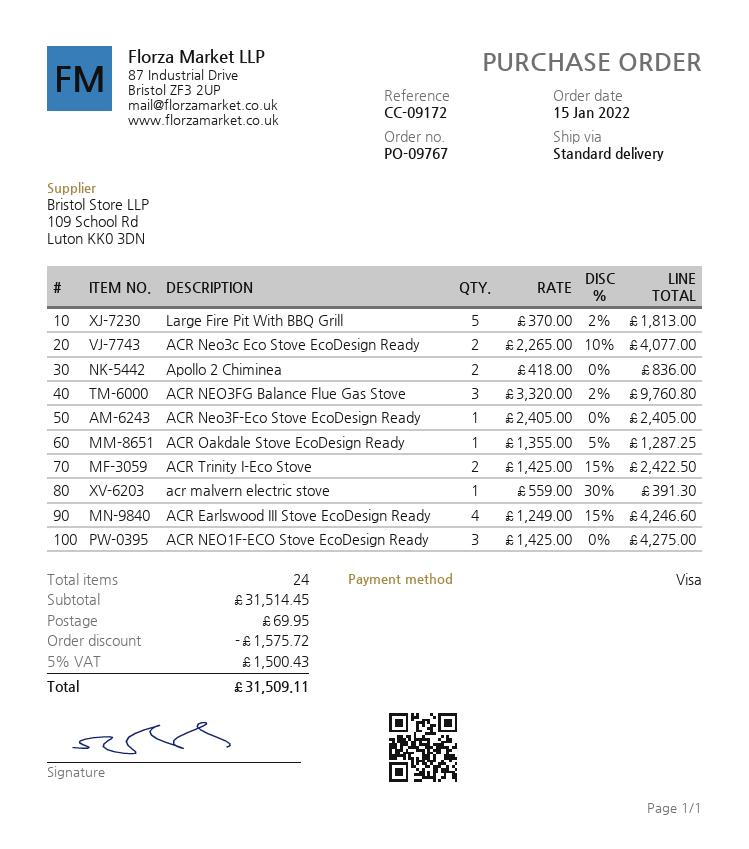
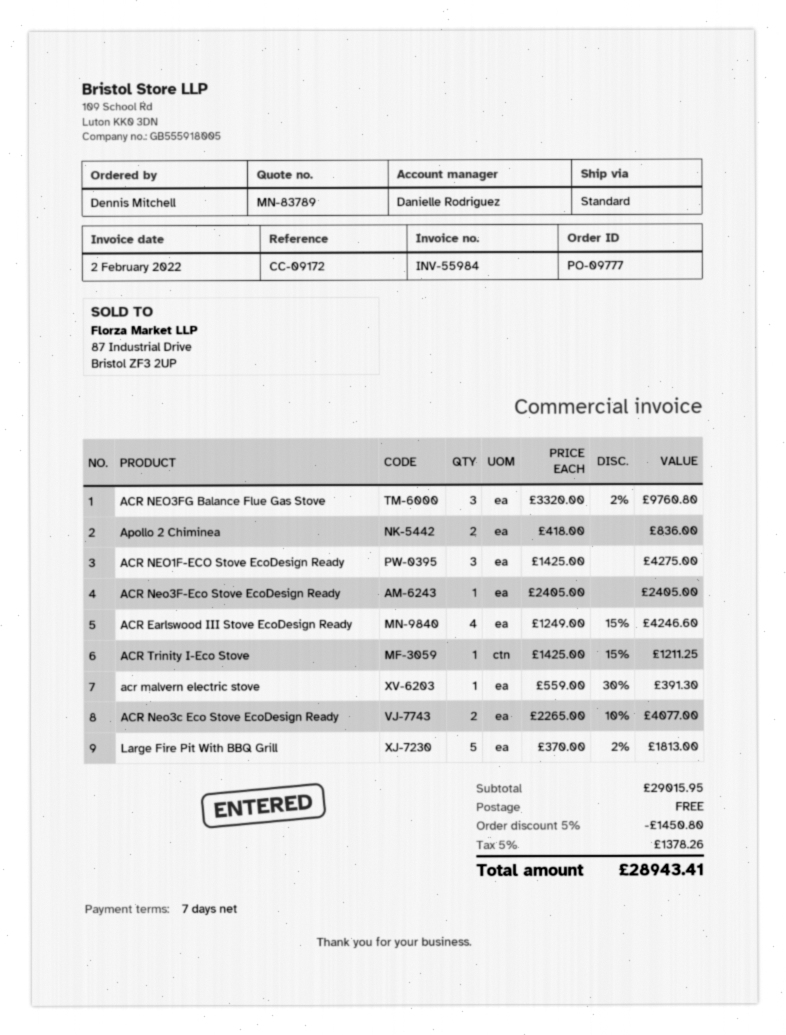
order number: PO-09767 -> PO-09777
ACR Oakdale Stove EcoDesign Ready: 1 x 1355.00 - 5% = 1287.25 -> none
ACR Trinity I-Eco Stove: 2 x 1425.00 - 15% = 2422.50 -> 1 x 1425.00 - 15% = 1211.25
subtotal: 31514.45 -> 29015.95
discount: 1575.72 -> 1450.80
shipping: 69.95 -> 0.00
tax: 5% = 1500.43 -> 5% = 1378.26
total: 31509.11 -> 28943.41

